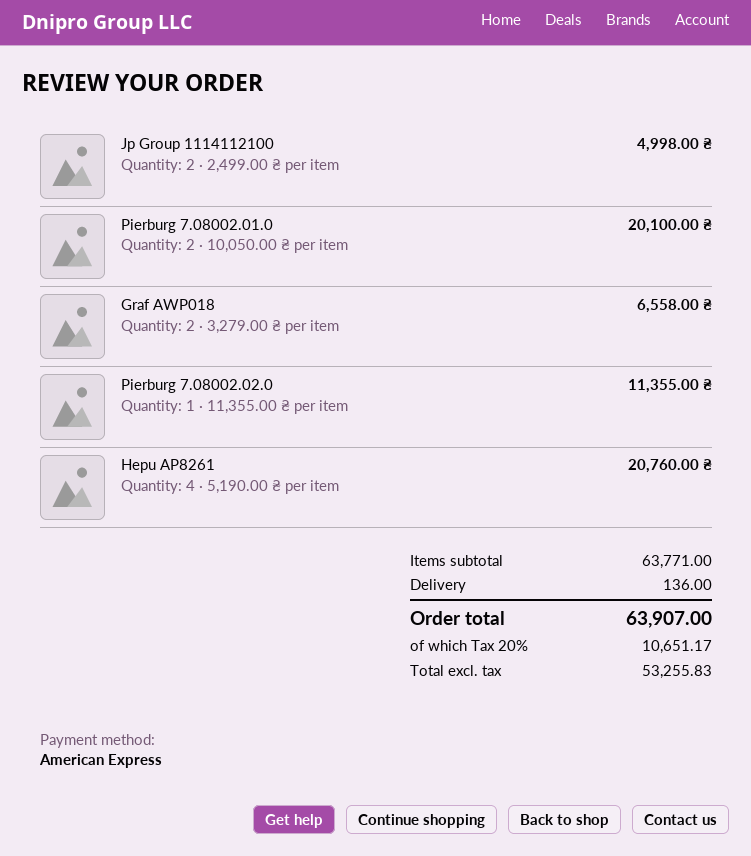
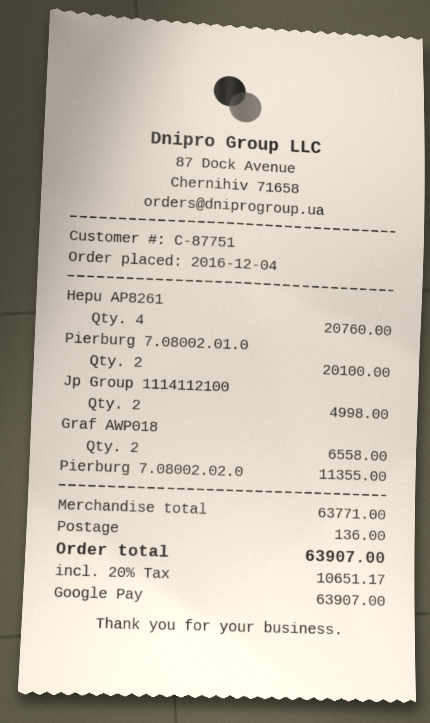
payment method: American Express -> Google Pay

